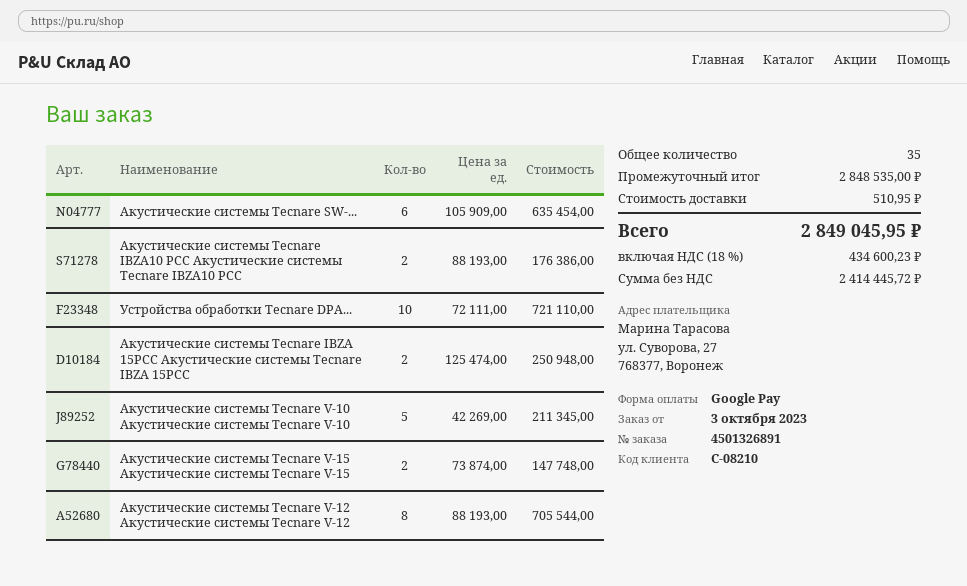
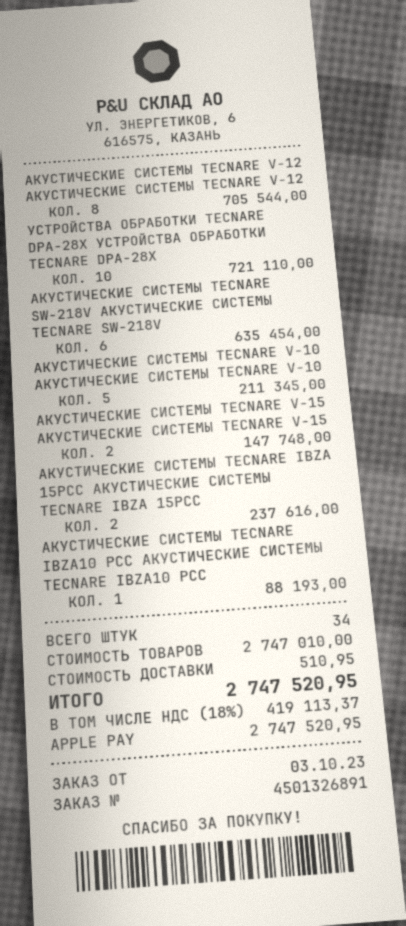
payment method: Google Pay -> Apple Pay
Акустические системы Tecnare IBZA10 PCC Акустические системы Tecnare IBZA10 PCC: 2 for 176386.00 -> 1 for 88193.00
Акустические системы Tecnare IBZA 15PCC Акустические системы Tecnare IBZA 15PCC: 2 for 250948.00 -> 2 for 237616.00
total quantity: 35 -> 34
subtotal: 2848535.00 -> 2747010.00
tax: 18% = 434600.23 -> 18% = 419113.37
total: 2849045.95 -> 2747520.95

